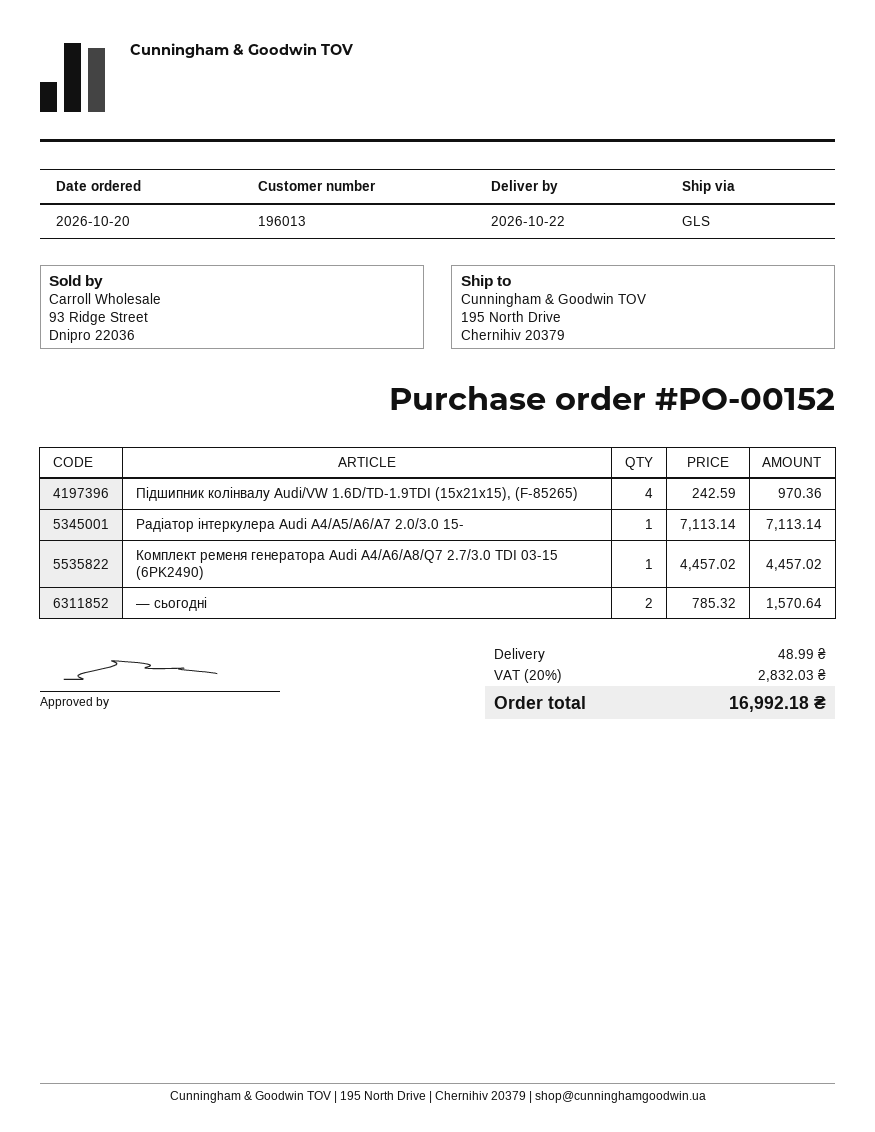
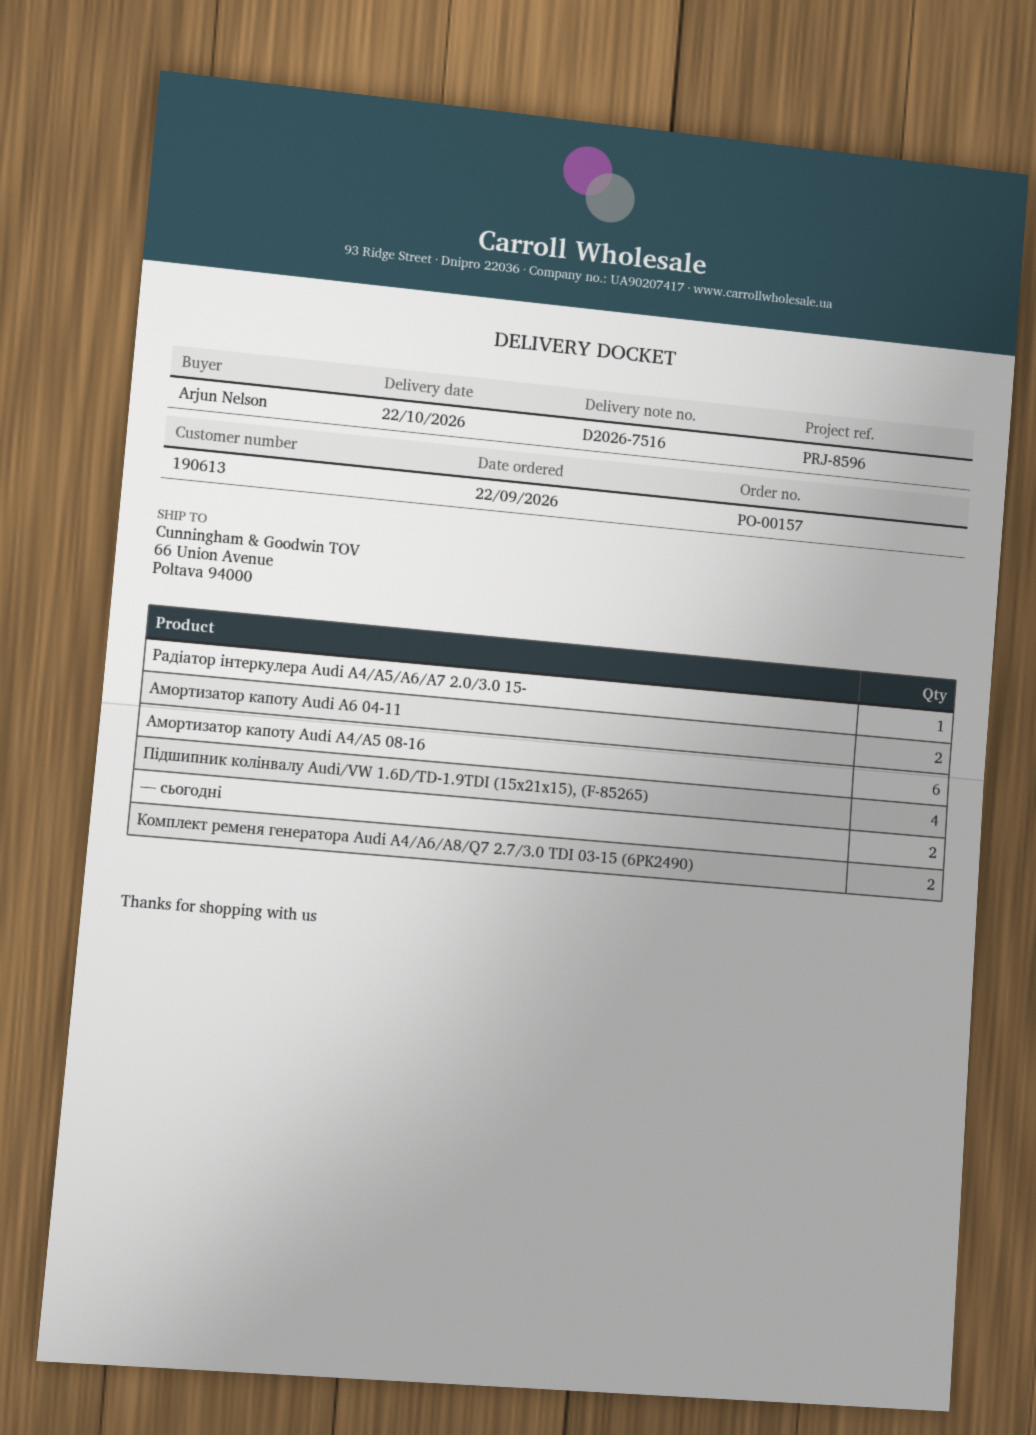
order number: PO-00152 -> PO-00157
order date: 2026-10-20 -> 2026-09-22
customer number: 196013 -> 190613
ship to: 195 North Drive, Chernihiv 20379 -> 66 Union Avenue, Poltava 94000
Комплект ременя генератора Audi A4/A6/A8/Q7 2.7/3.0 TDI 03-15 (6PK2490): 1 -> 2
Амортизатор капоту Audi A6 04-11: none -> 2
Амортизатор капоту Audi A4/A5 08-16: none -> 6

